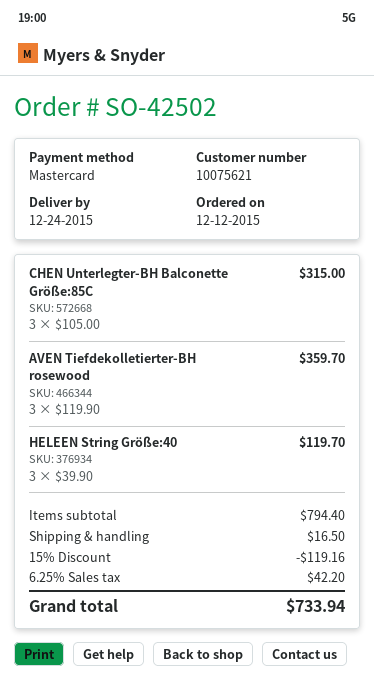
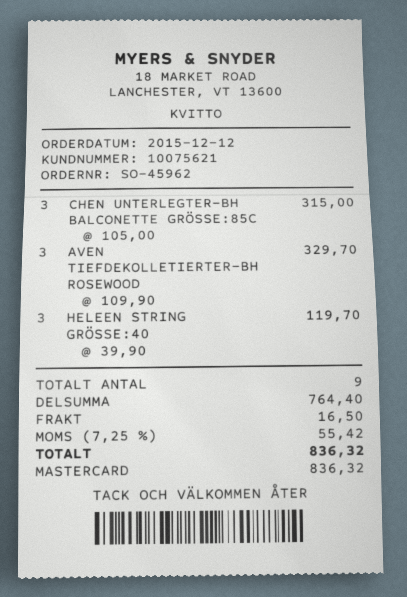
order number: SO-42502 -> SO-45962
AVEN Tiefdekolletierter-BH rosewood: 3 x 119.90 = 359.70 -> 3 x 109.90 = 329.70
subtotal: 794.40 -> 764.40
discount: 15% = 119.16 -> none
tax: 6.25% = 42.20 -> 7.25% = 55.42
total: 733.94 -> 836.32

